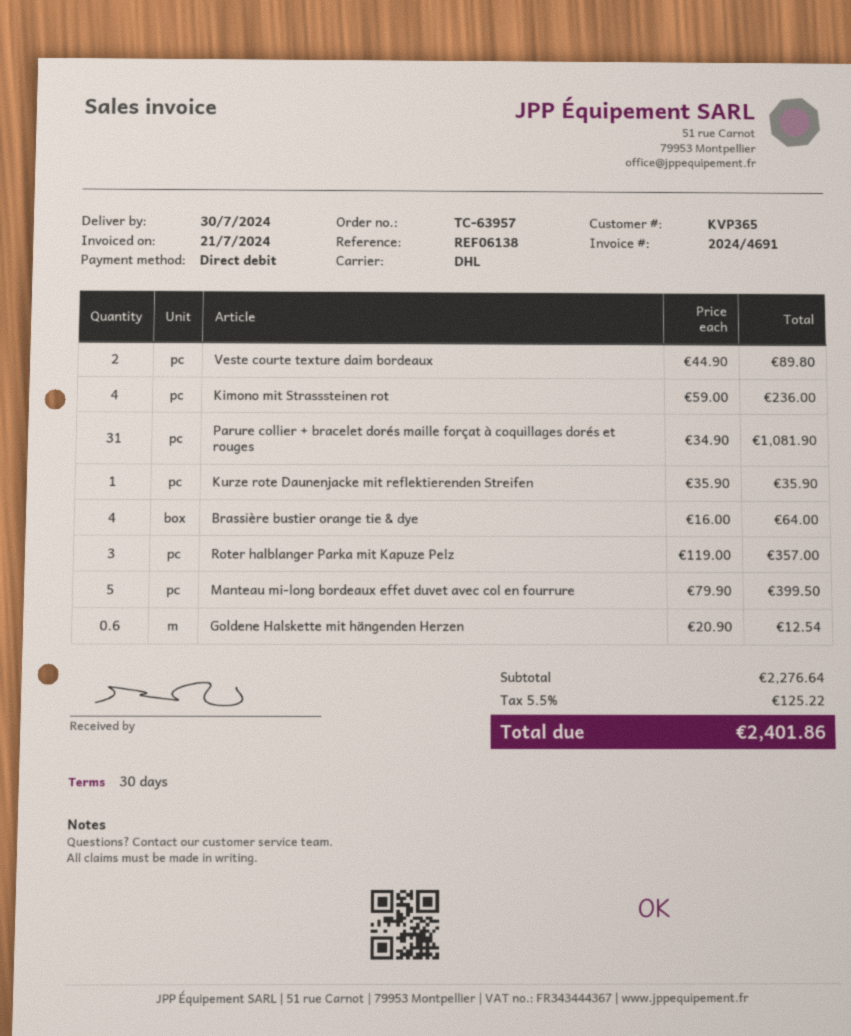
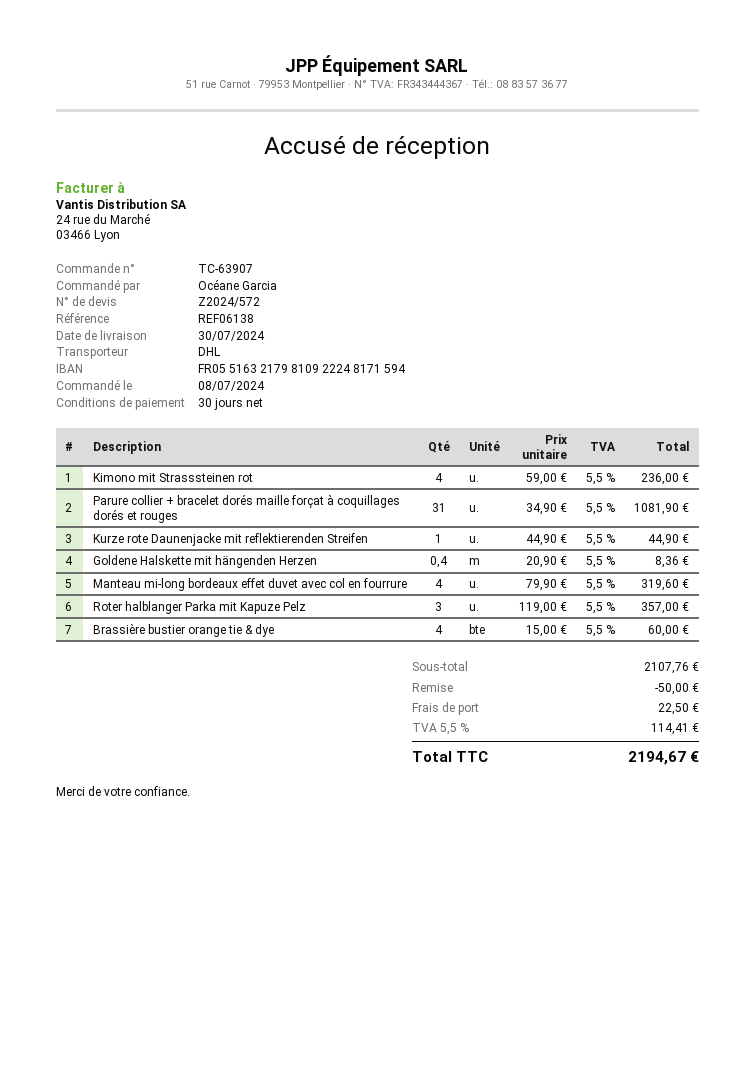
order number: TC-63957 -> TC-63907
Veste courte texture daim bordeaux: 2 x 44.90 = 89.80 -> none
Kurze rote Daunenjacke mit reflektierenden Streifen: 1 x 35.90 = 35.90 -> 1 x 44.90 = 44.90
Brassière bustier orange tie & dye: 4 x 16.00 = 64.00 -> 4 x 15.00 = 60.00
Manteau mi-long bordeaux effet duvet avec col en fourrure: 5 x 79.90 = 399.50 -> 4 x 79.90 = 319.60
Goldene Halskette mit hängenden Herzen: 0.6 x 20.90 = 12.54 -> 0.4 x 20.90 = 8.36
subtotal: 2276.64 -> 2107.76
discount: none -> 50.00
shipping: none -> 22.50
tax: 5.5% = 125.22 -> 5.5% = 114.41
total: 2401.86 -> 2194.67

